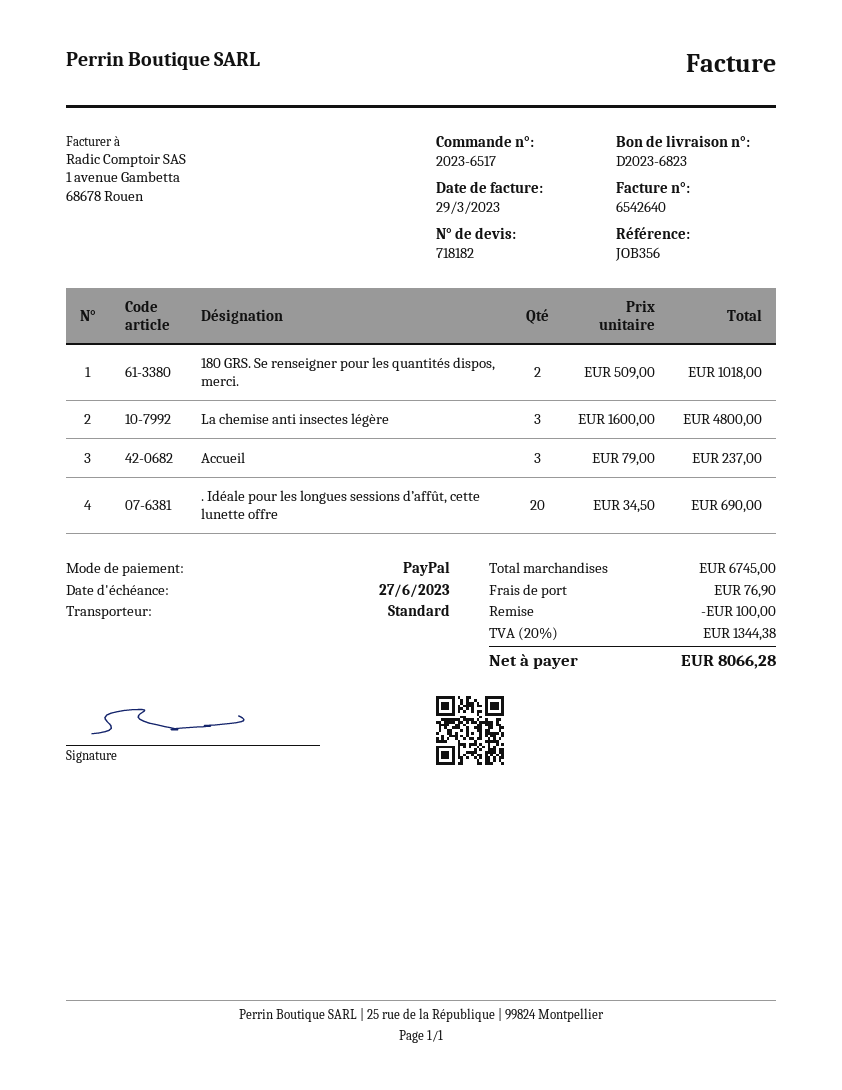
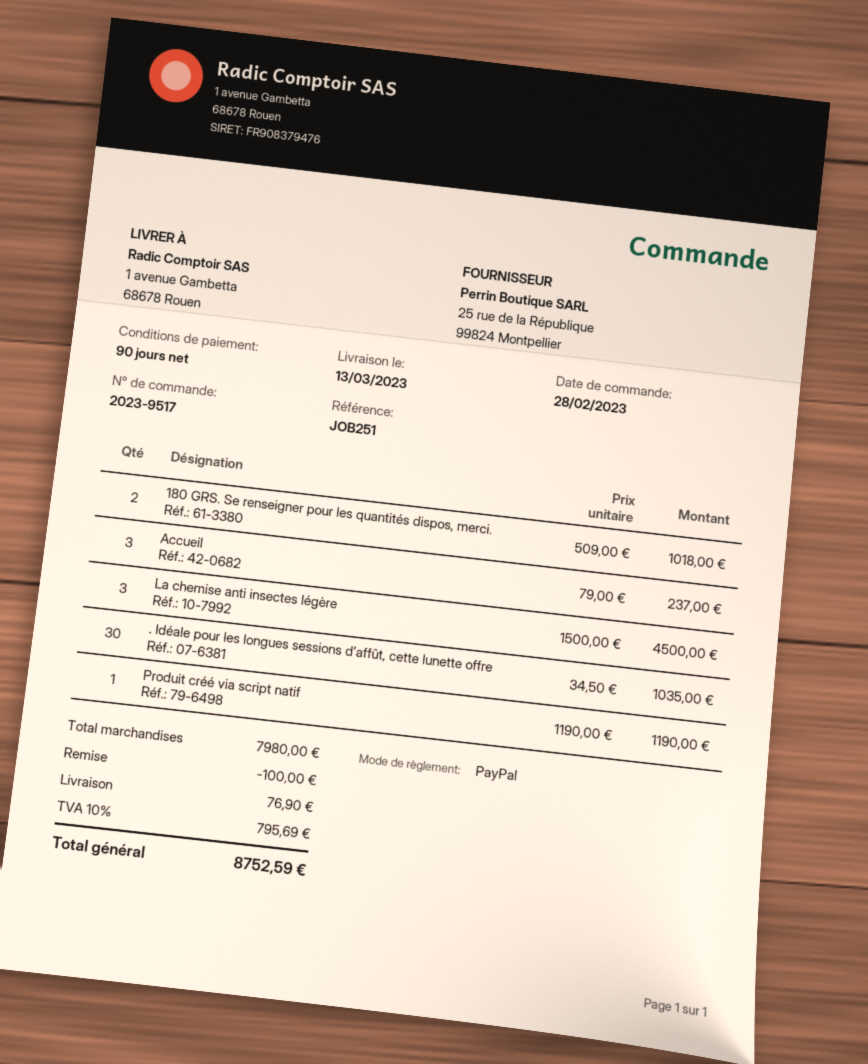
order number: 2023-6517 -> 2023-9517
reference: JOB356 -> JOB251
La chemise anti insectes légère: 3 x 1600.00 = 4800.00 -> 3 x 1500.00 = 4500.00
. Idéale pour les longues sessions d’affût, cette lunette offre: 20 x 34.50 = 690.00 -> 30 x 34.50 = 1035.00
Produit créé via script natif: none -> 1 x 1190.00 = 1190.00
subtotal: 6745.00 -> 7980.00
tax: 20% = 1344.38 -> 10% = 795.69
total: 8066.28 -> 8752.59

